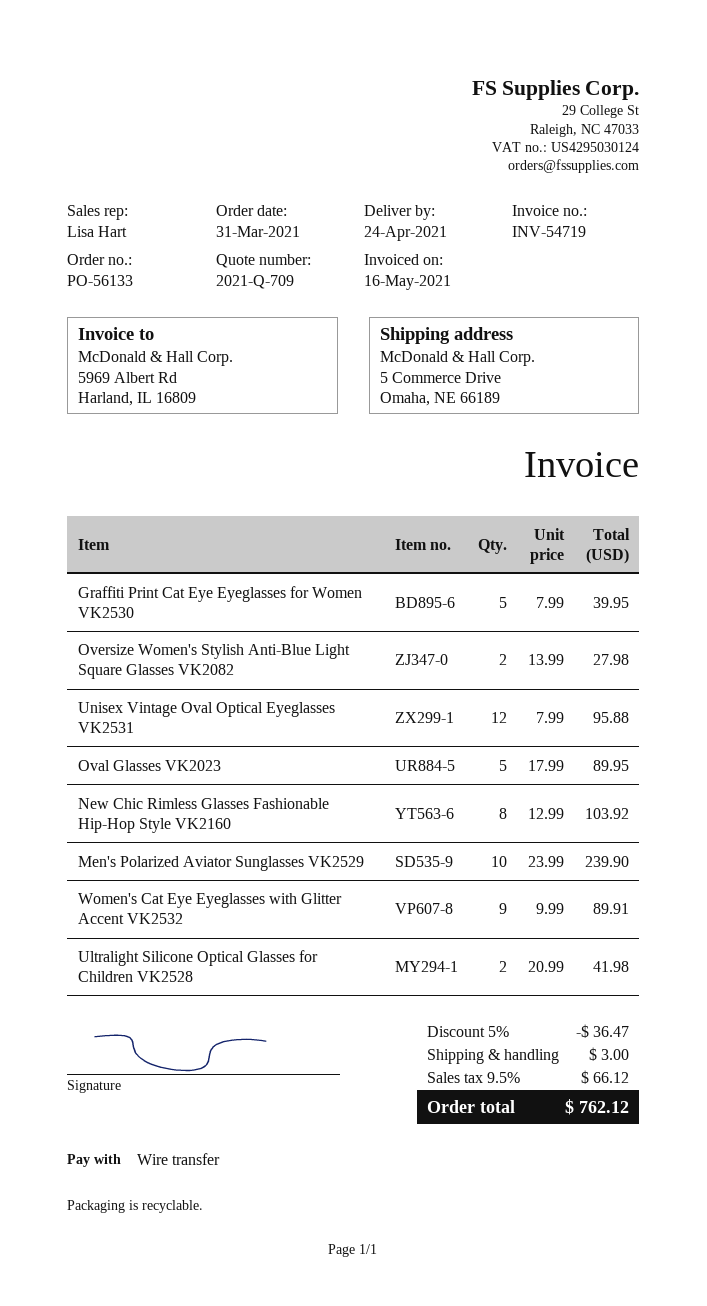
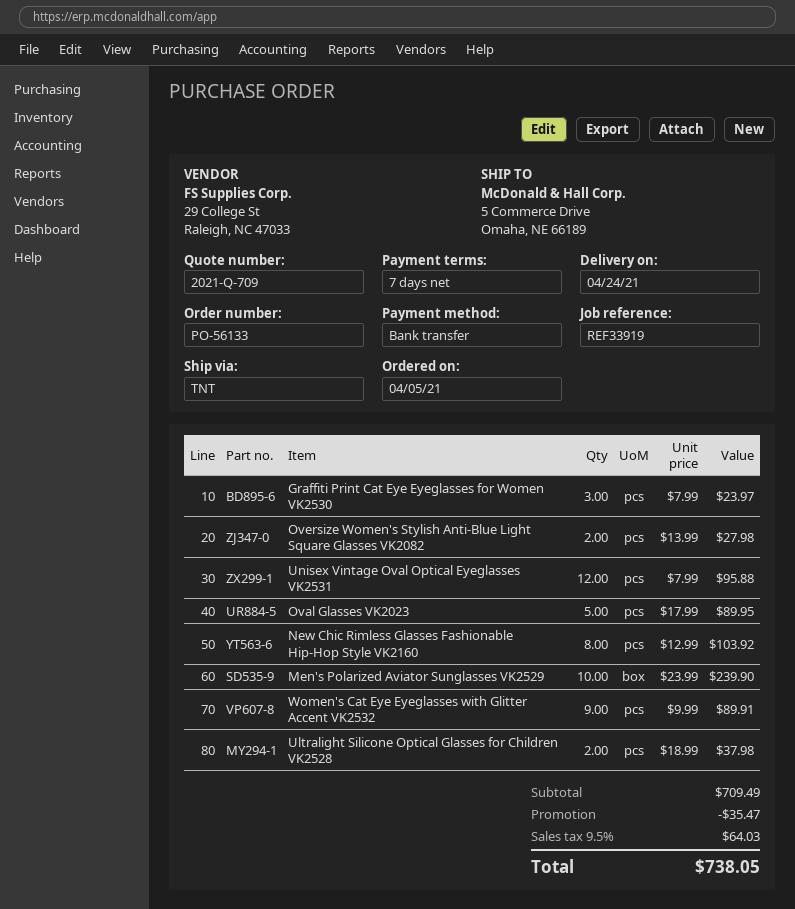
order date: 2021-03-31 -> 2021-04-05
Graffiti Print Cat Eye Eyeglasses for Women VK2530: 5 x 7.99 = 39.95 -> 3 x 7.99 = 23.97
Ultralight Silicone Optical Glasses for Children VK2528: 2 x 20.99 = 41.98 -> 2 x 18.99 = 37.98
discount: 36.47 -> 35.47
shipping: 3.00 -> none
tax: 9.5% = 66.12 -> 9.5% = 64.03
total: 762.12 -> 738.05

